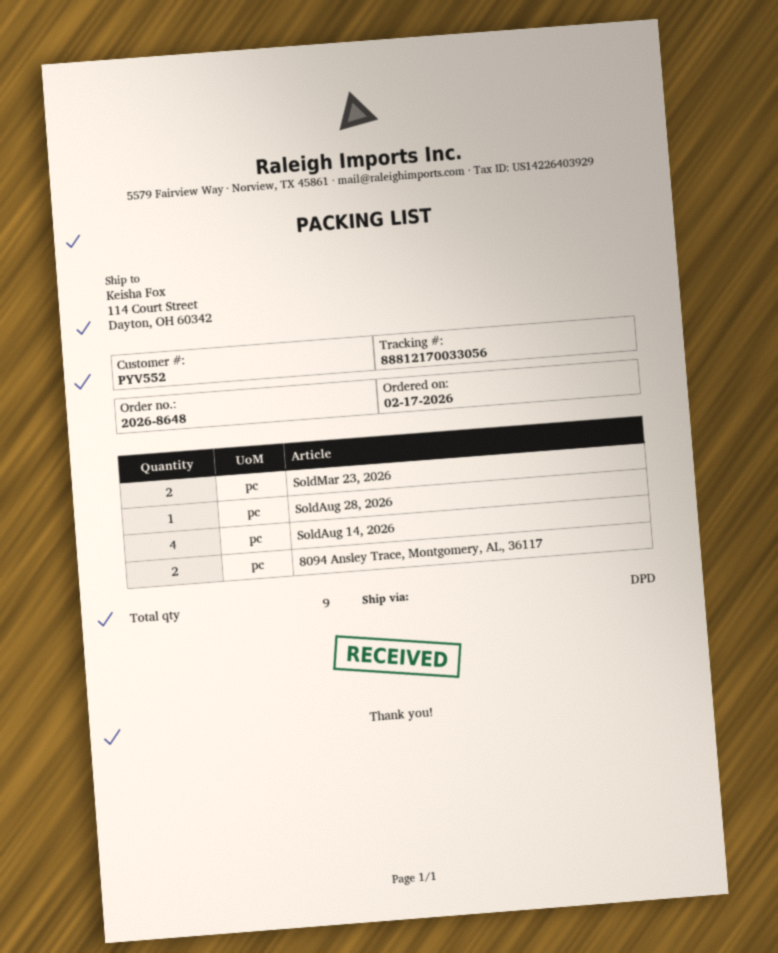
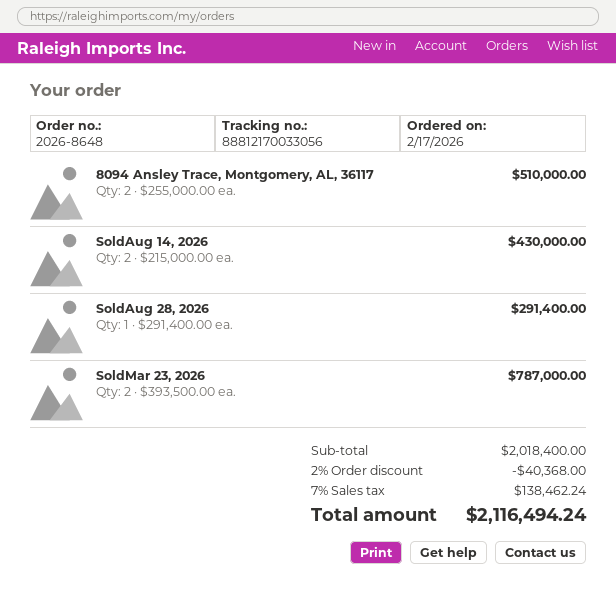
SoldAug 14, 2026: 4 -> 2

